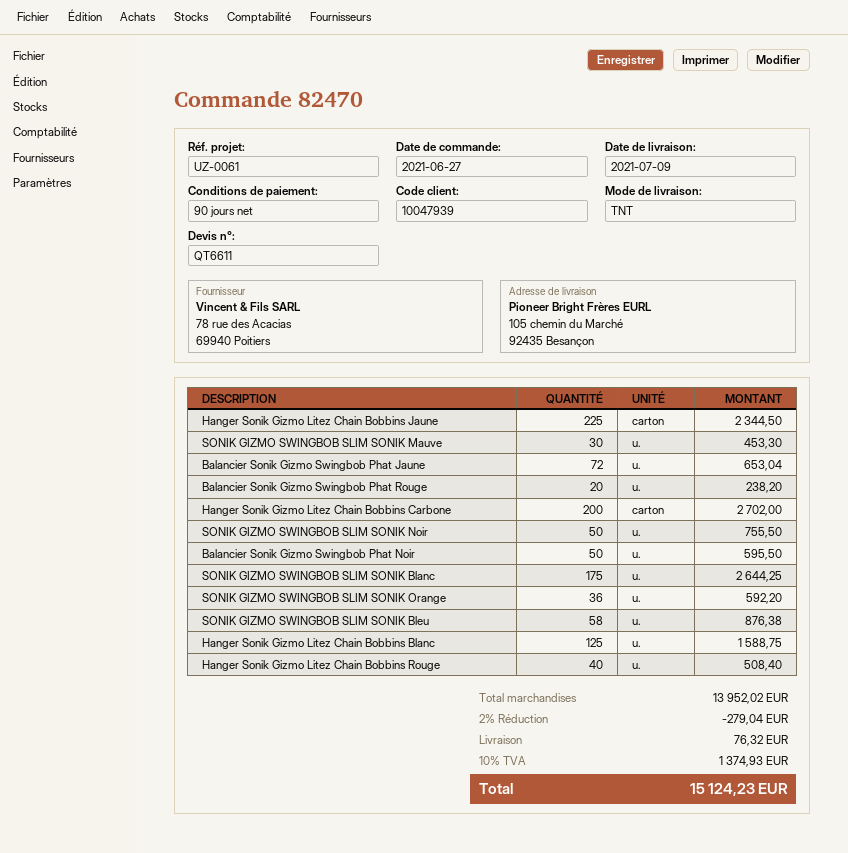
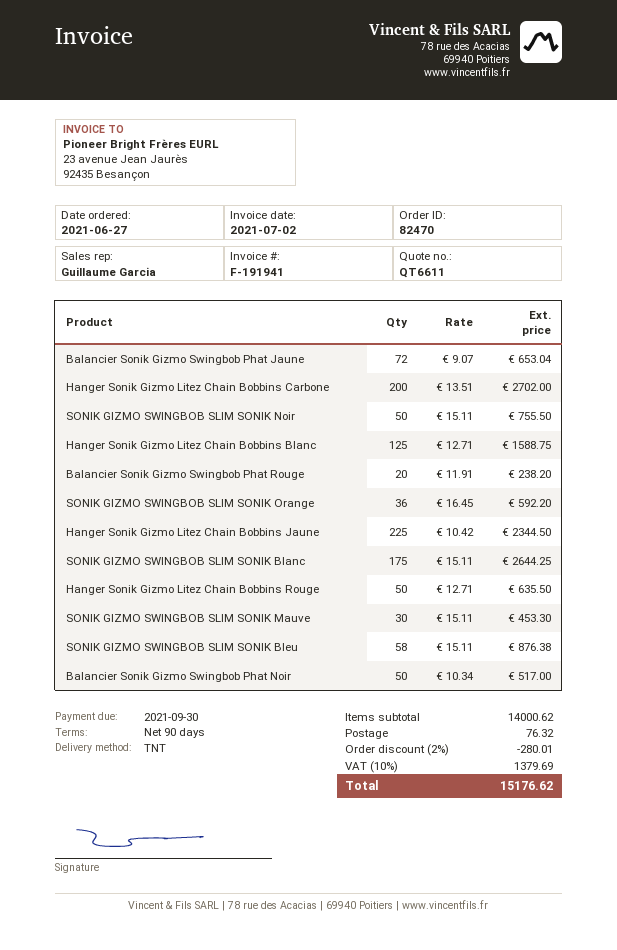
Balancier Sonik Gizmo Swingbob Phat Noir: 50 for 595.50 -> 50 for 517.00
Hanger Sonik Gizmo Litez Chain Bobbins Rouge: 40 for 508.40 -> 50 for 635.50
subtotal: 13952.02 -> 14000.62
discount: 2% = 279.04 -> 2% = 280.01
tax: 10% = 1374.93 -> 10% = 1379.69
total: 15124.23 -> 15176.62

